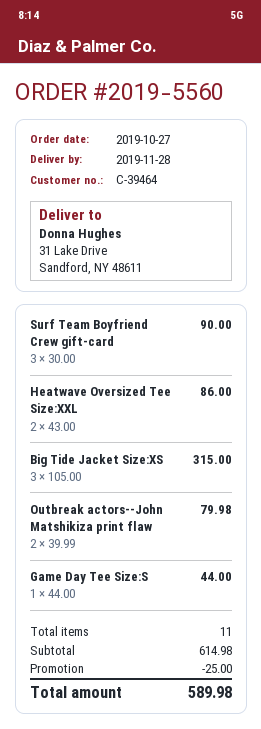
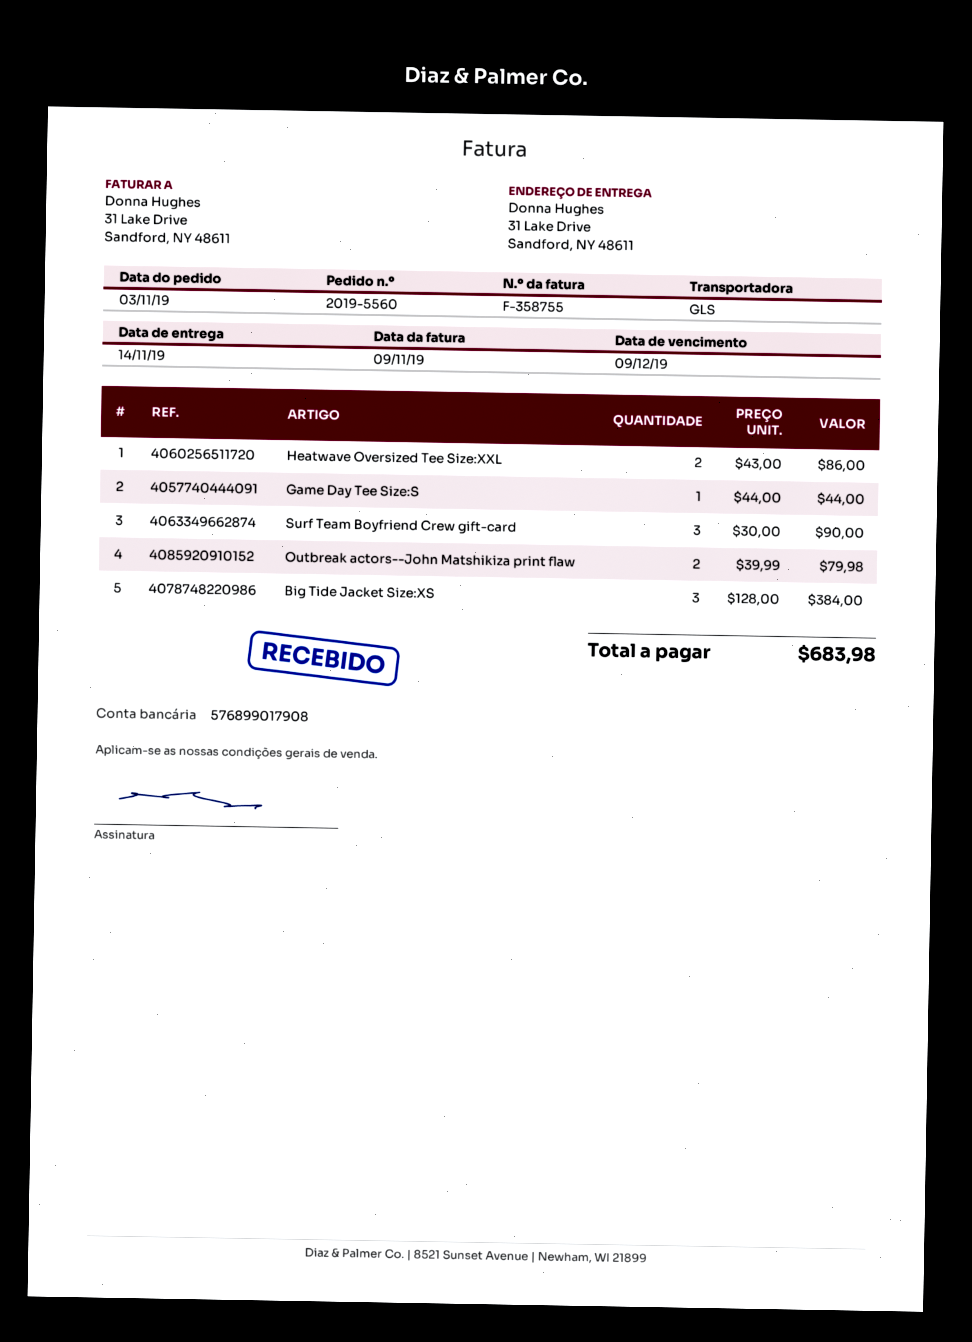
order date: 2019-10-27 -> 2019-11-03
delivery date: 2019-11-28 -> 2019-11-14
Big Tide Jacket Size:XS: 3 x 105.00 = 315.00 -> 3 x 128.00 = 384.00
discount: 25.00 -> none
total: 589.98 -> 683.98

